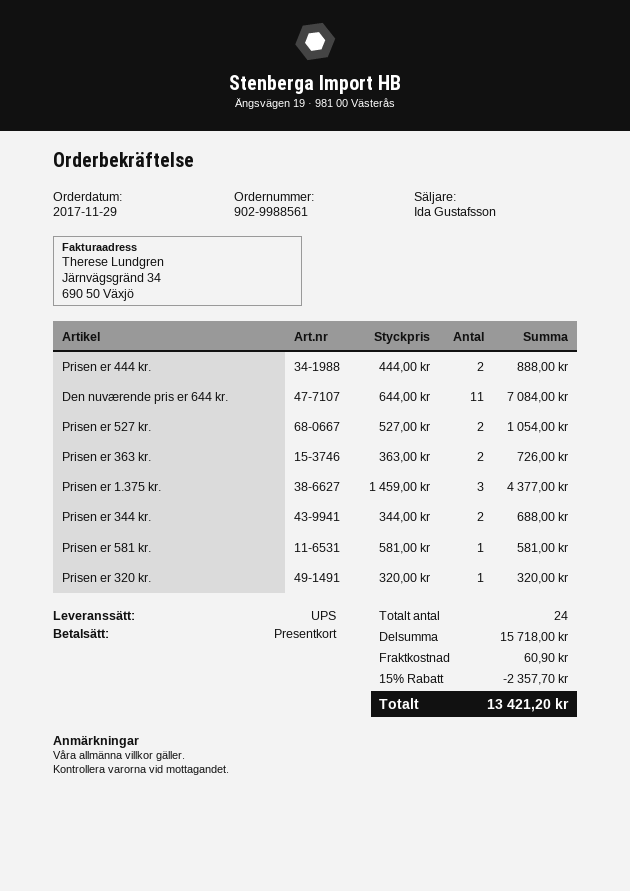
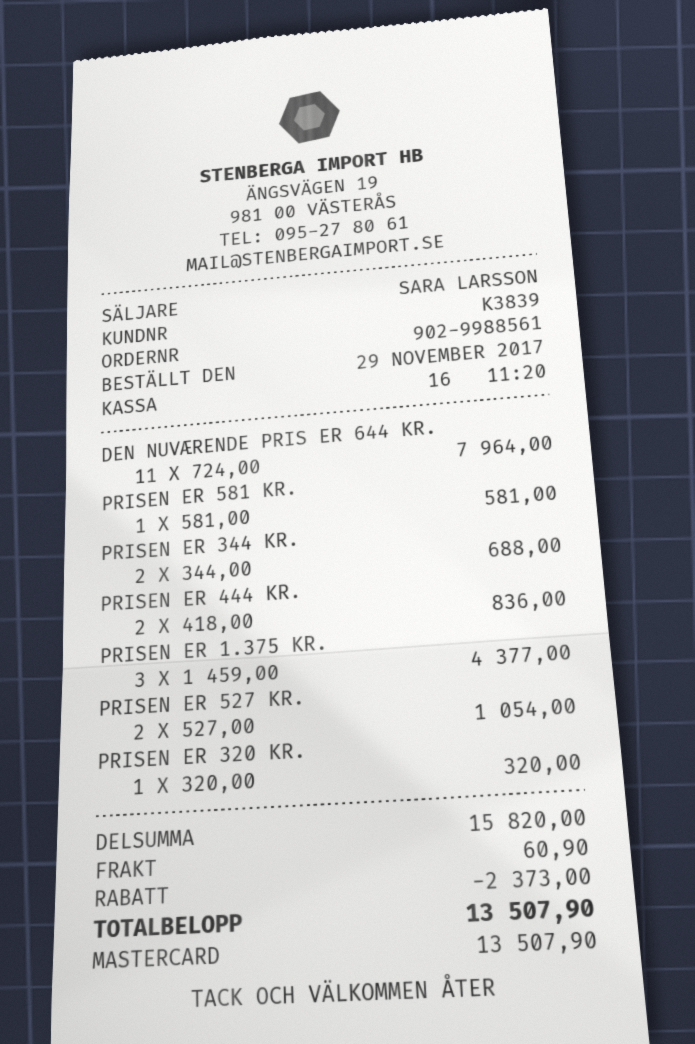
sales rep: Ida Gustafsson -> SARA LARSSON
payment method: gift card -> Mastercard
Prisen er 444 kr.: 2 x 444.00 = 888.00 -> 2 x 418.00 = 836.00
Den nuværende pris er 644 kr.: 11 x 644.00 = 7084.00 -> 11 x 724.00 = 7964.00
Prisen er 363 kr.: 2 x 363.00 = 726.00 -> none
subtotal: 15718.00 -> 15820.00
discount: 2357.70 -> 2373.00
total: 13421.20 -> 13507.90

